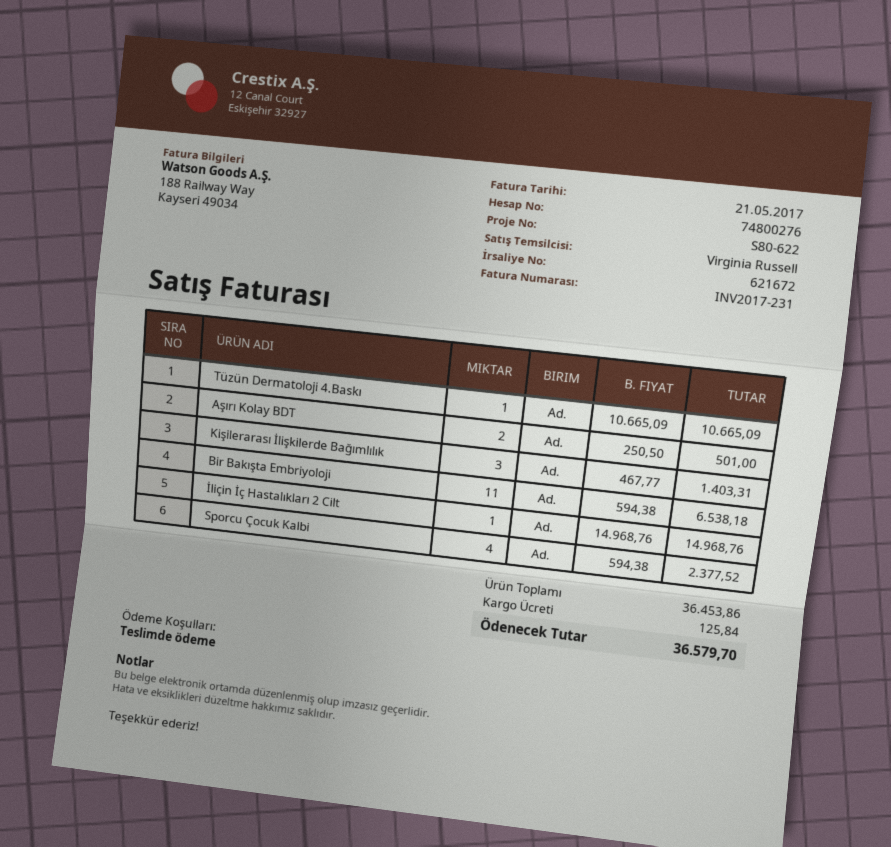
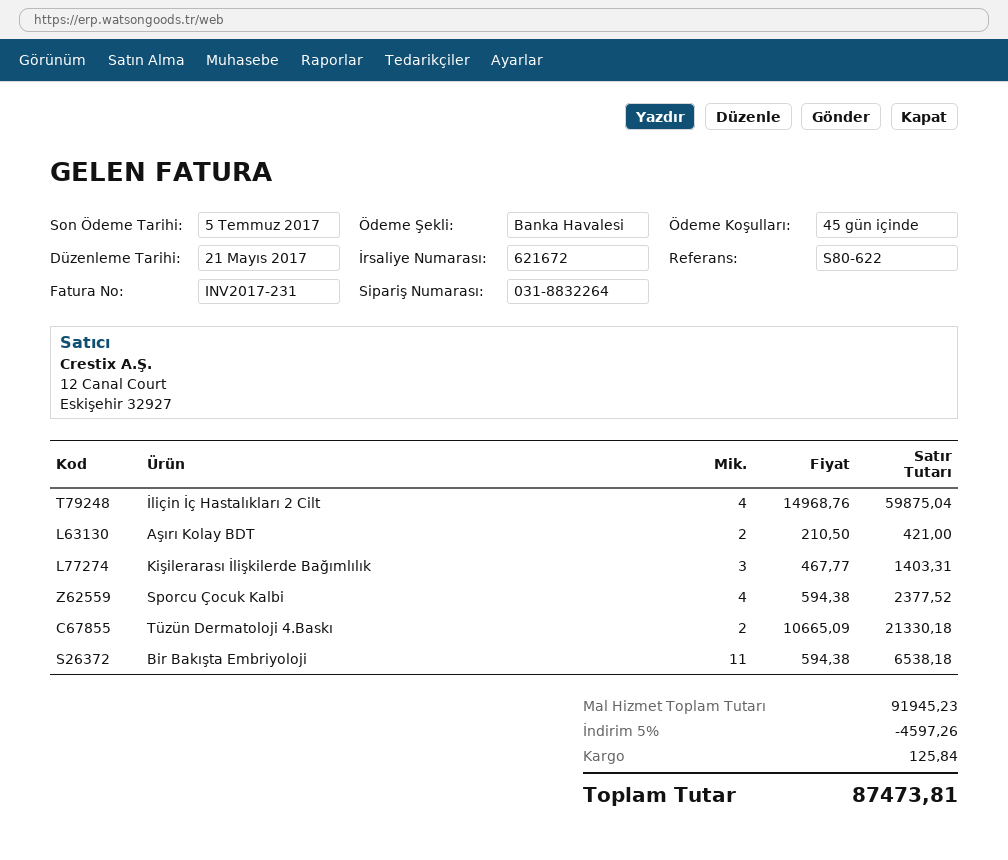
payment terms: on receipt -> 45 days
Tüzün Dermatoloji 4.Baskı: 1 x 10665.09 = 10665.09 -> 2 x 10665.09 = 21330.18
Aşırı Kolay BDT: 2 x 250.50 = 501.00 -> 2 x 210.50 = 421.00
İliçin İç Hastalıkları 2 Cilt: 1 x 14968.76 = 14968.76 -> 4 x 14968.76 = 59875.04
subtotal: 36453.86 -> 91945.23
discount: none -> 5% = 4597.26
total: 36579.70 -> 87473.81

